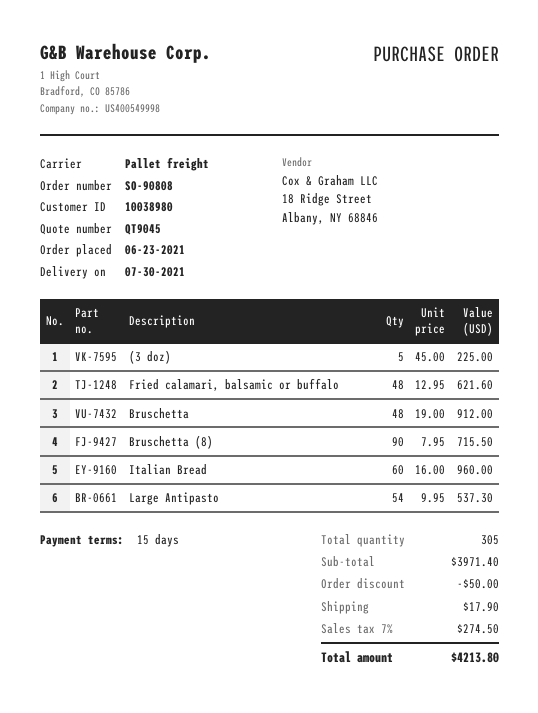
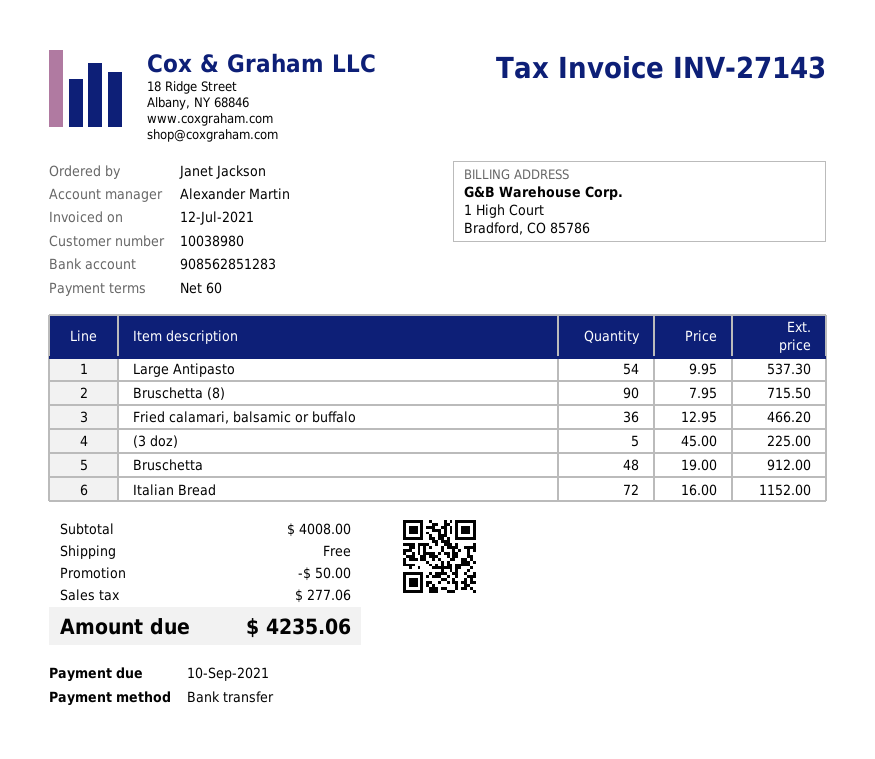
payment terms: 15 days -> 60 days
Fried calamari, balsamic or buffalo: 48 x 12.95 = 621.60 -> 36 x 12.95 = 466.20
Italian Bread: 60 x 16.00 = 960.00 -> 72 x 16.00 = 1152.00
subtotal: 3971.40 -> 4008.00
shipping: 17.90 -> 0.00
tax: 274.50 -> 277.06
total: 4213.80 -> 4235.06

